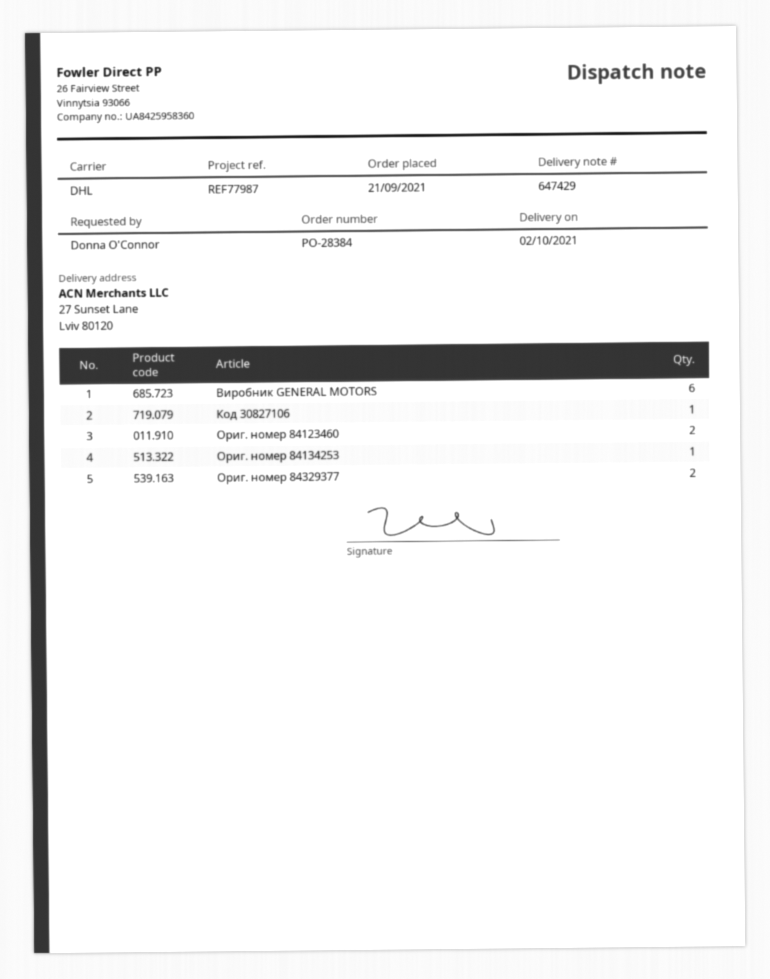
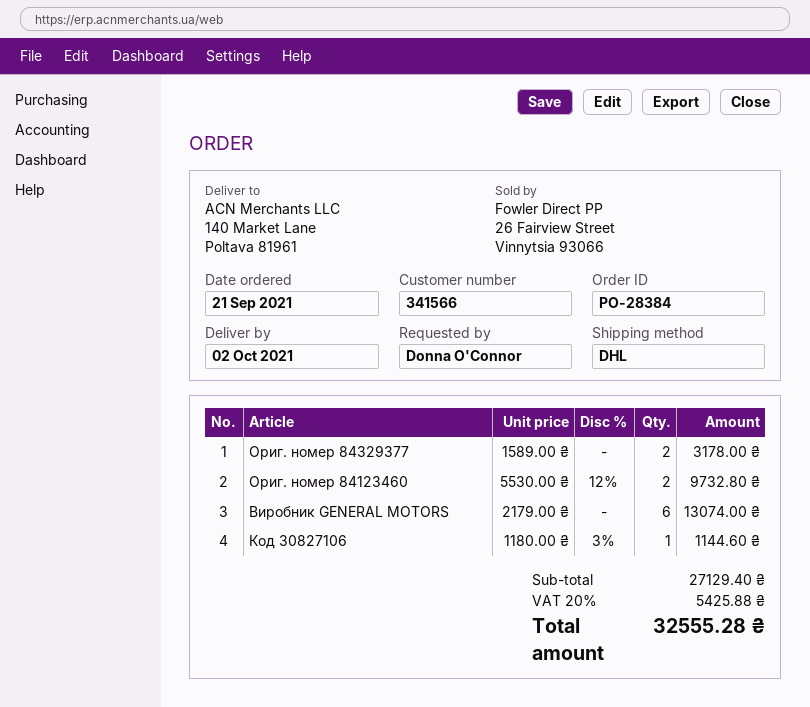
ship to: 27 Sunset Lane, Lviv 80120 -> 140 Market Lane, Poltava 81961
Ориг. номер 84134253: 1 -> none

